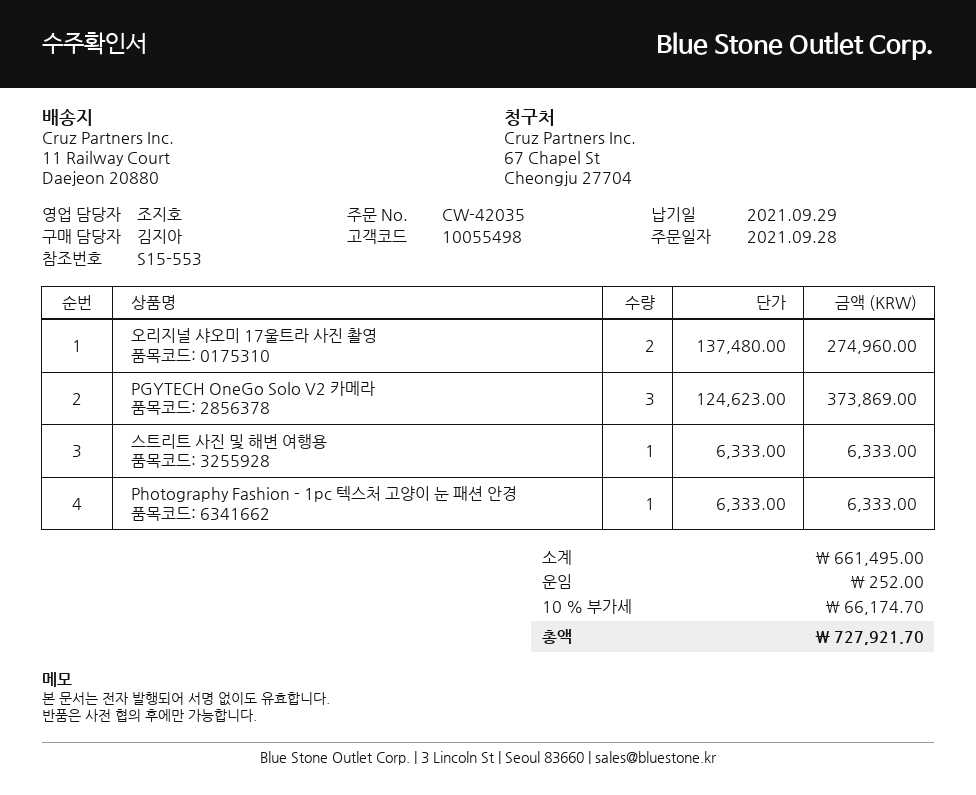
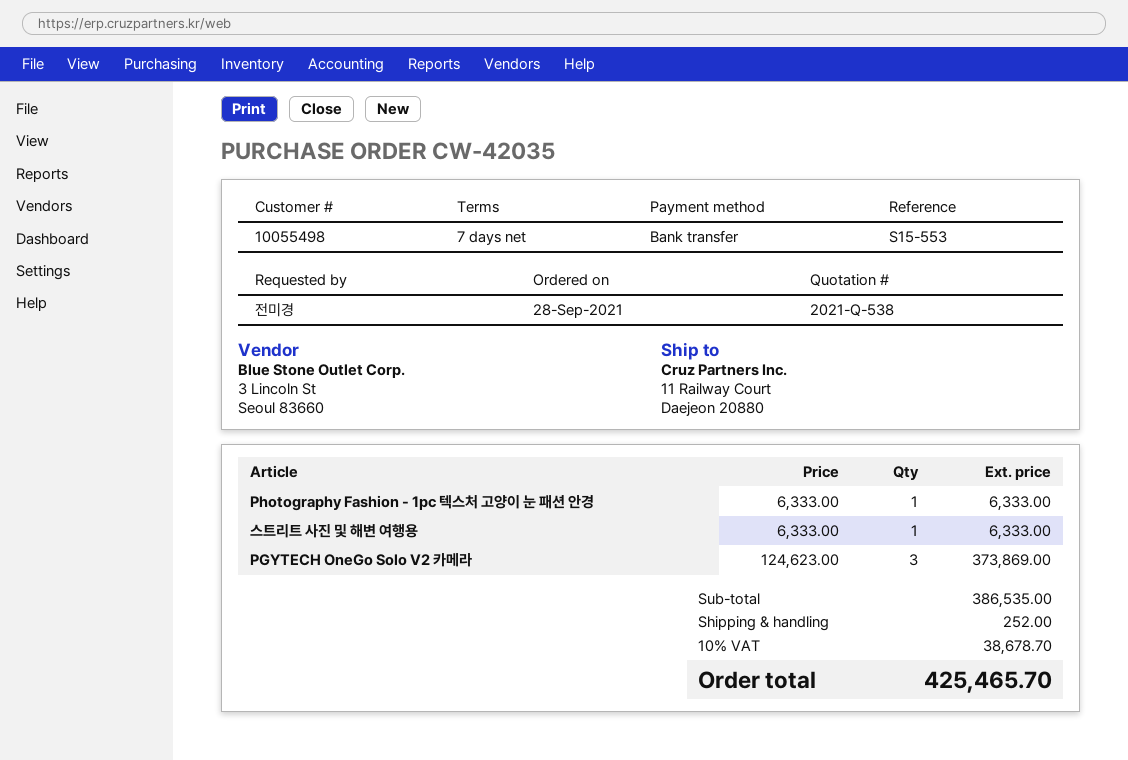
ordered by: 김지아 -> 전미경
오리지널 샤오미 17울트라 사진 촬영: 2 x 137480.00 = 274960.00 -> none
subtotal: 661495.00 -> 386535.00
tax: 10% = 66174.70 -> 10% = 38678.70
total: 727921.70 -> 425465.70

